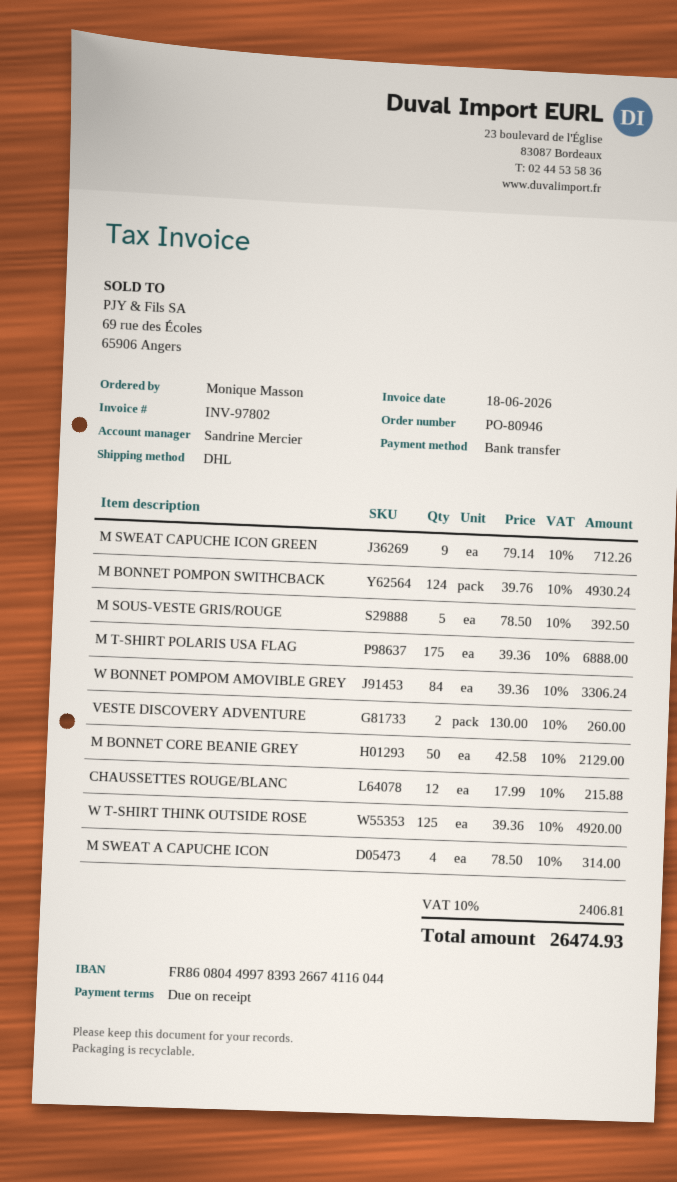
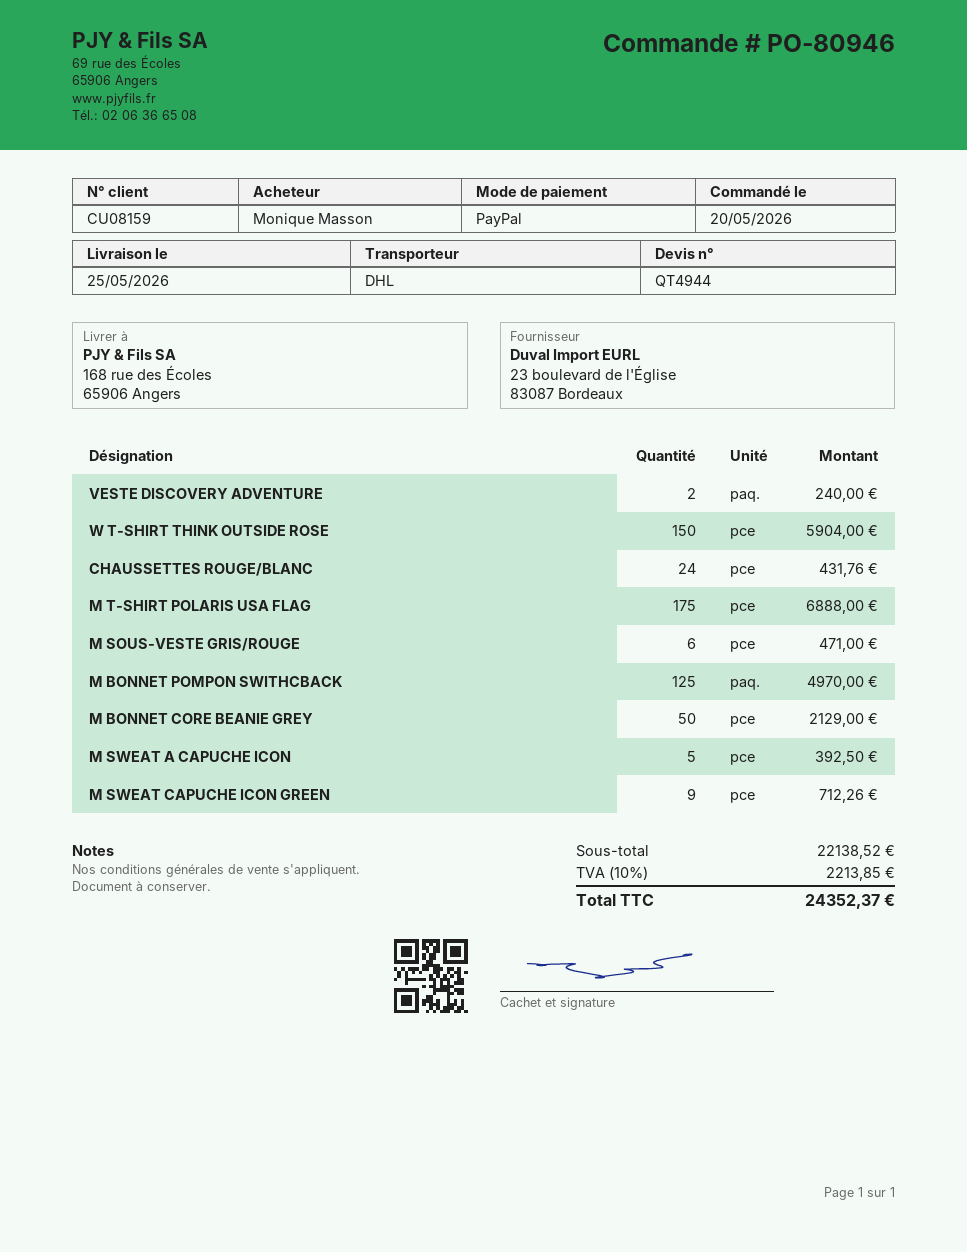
payment method: bank transfer -> PayPal
M BONNET POMPON SWITHCBACK: 124 for 4930.24 -> 125 for 4970.00
M SOUS-VESTE GRIS/ROUGE: 5 for 392.50 -> 6 for 471.00
W BONNET POMPOM AMOVIBLE GREY: 84 for 3306.24 -> none
VESTE DISCOVERY ADVENTURE: 2 for 260.00 -> 2 for 240.00
CHAUSSETTES ROUGE/BLANC: 12 for 215.88 -> 24 for 431.76
W T-SHIRT THINK OUTSIDE ROSE: 125 for 4920.00 -> 150 for 5904.00
M SWEAT A CAPUCHE ICON: 4 for 314.00 -> 5 for 392.50
tax: 10% = 2406.81 -> 10% = 2213.85
total: 26474.93 -> 24352.37

